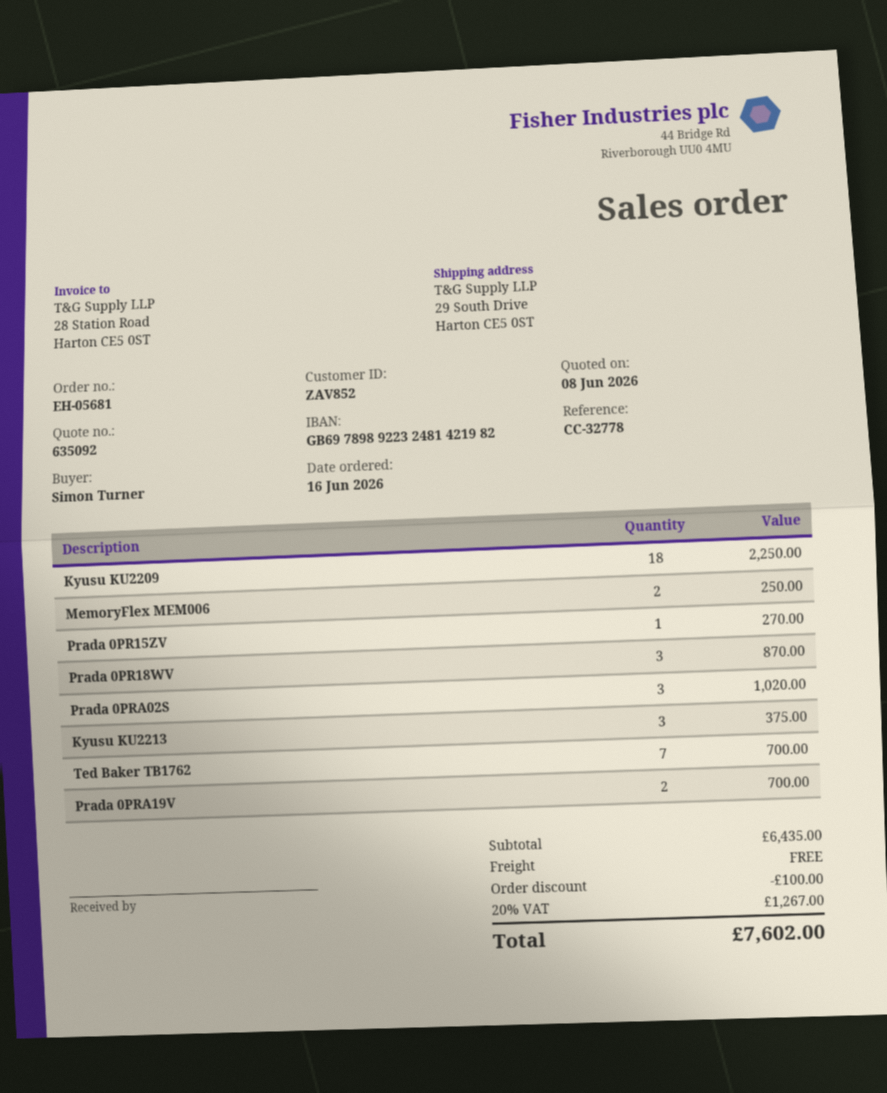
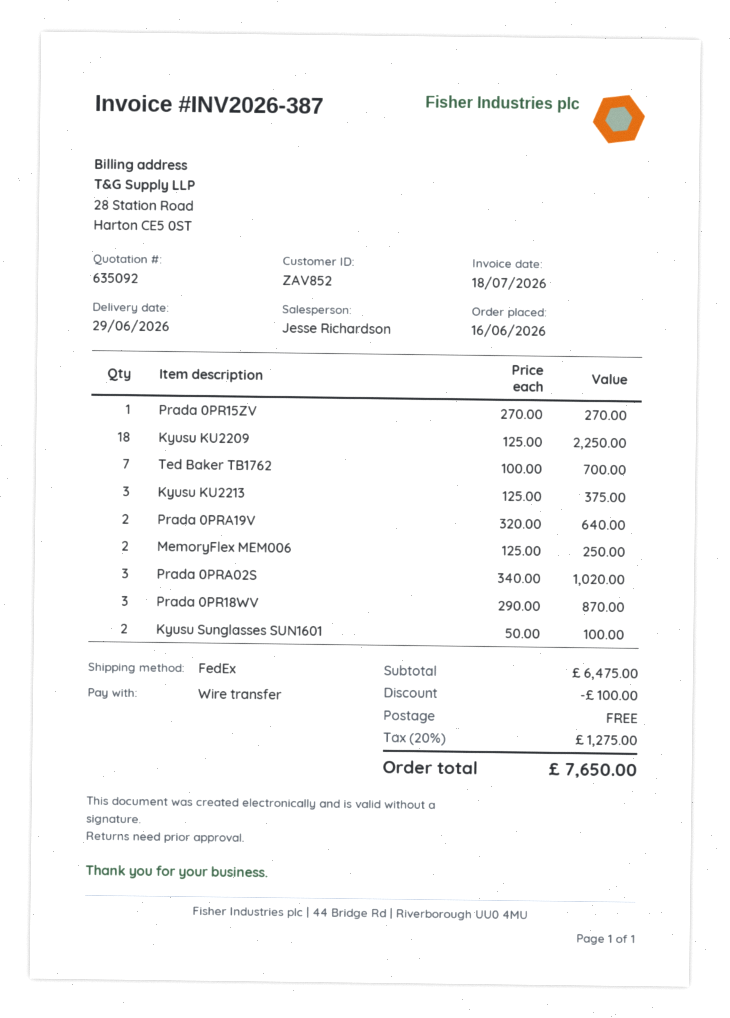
Prada 0PRA19V: 2 for 700.00 -> 2 for 640.00
Kyusu Sunglasses SUN1601: none -> 2 for 100.00
subtotal: 6435.00 -> 6475.00
tax: 20% = 1267.00 -> 20% = 1275.00
total: 7602.00 -> 7650.00

